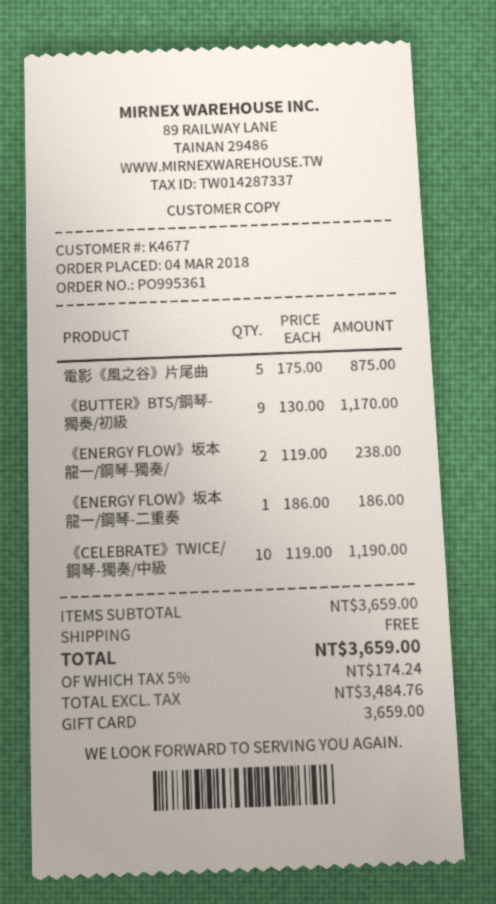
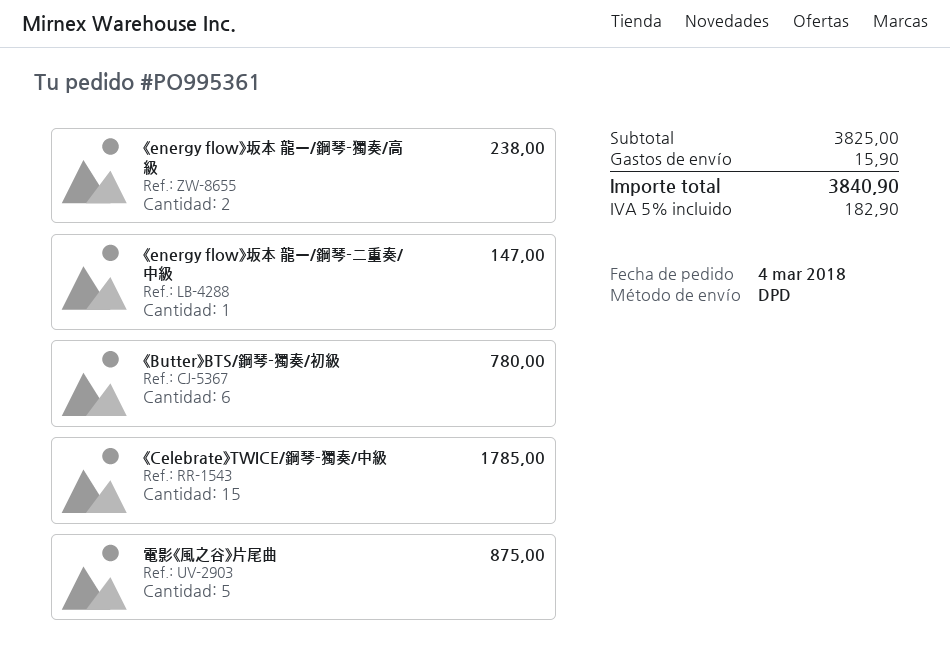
《BUTTER》BTS/鋼琴-獨奏/初級: 9 for 1170.00 -> 6 for 780.00
《ENERGY FLOW》坂本 龍一/鋼琴-二重奏: 1 for 186.00 -> 1 for 147.00
《CELEBRATE》TWICE/鋼琴-獨奏/中級: 10 for 1190.00 -> 15 for 1785.00
subtotal: 3659.00 -> 3825.00
shipping: 0.00 -> 15.90
tax: 5% = 174.24 -> 5% = 182.90
total: 3659.00 -> 3840.90

